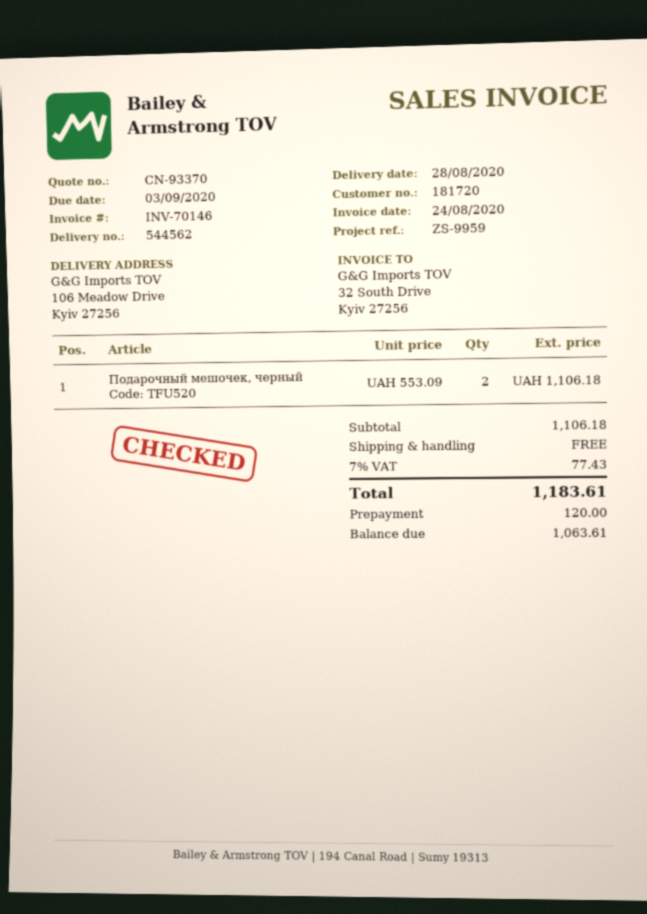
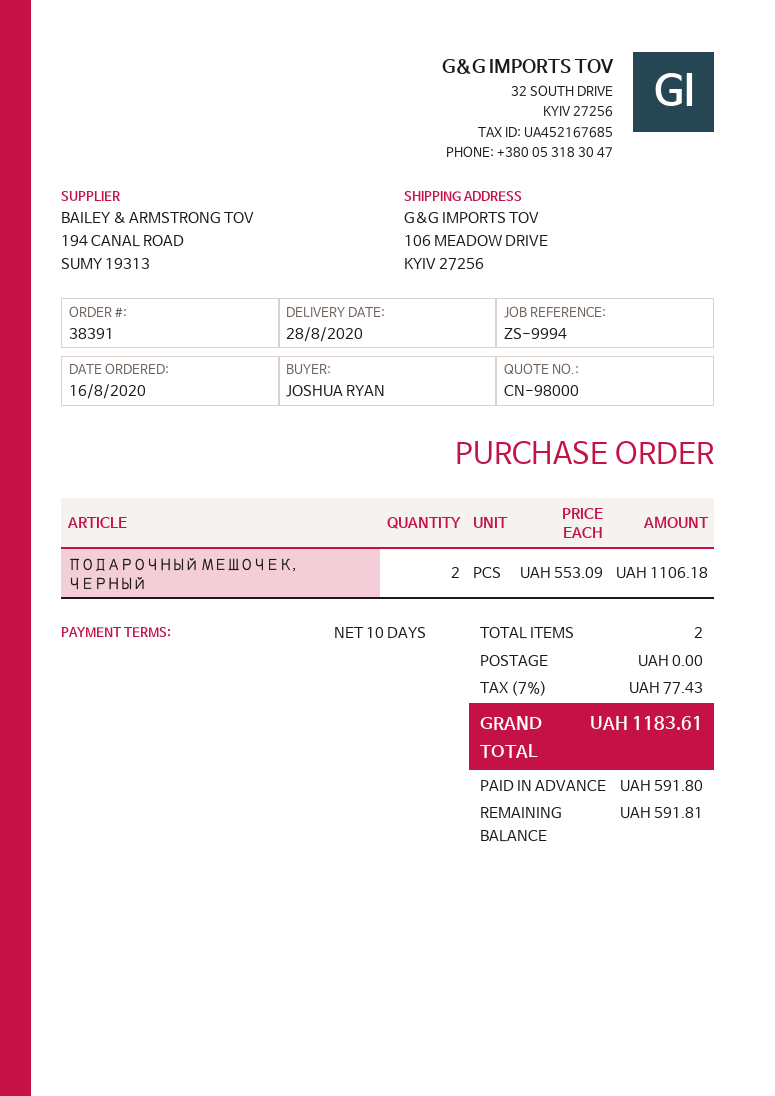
quote number: CN-93370 -> CN-98000
reference: ZS-9959 -> ZS-9994
deposit: 120.00 -> 591.80
balance: 1063.61 -> 591.81

